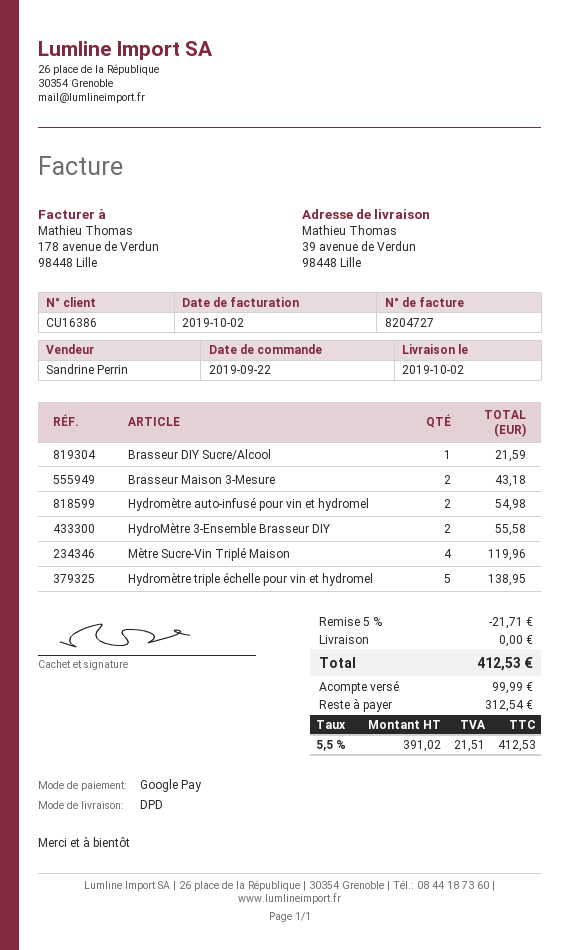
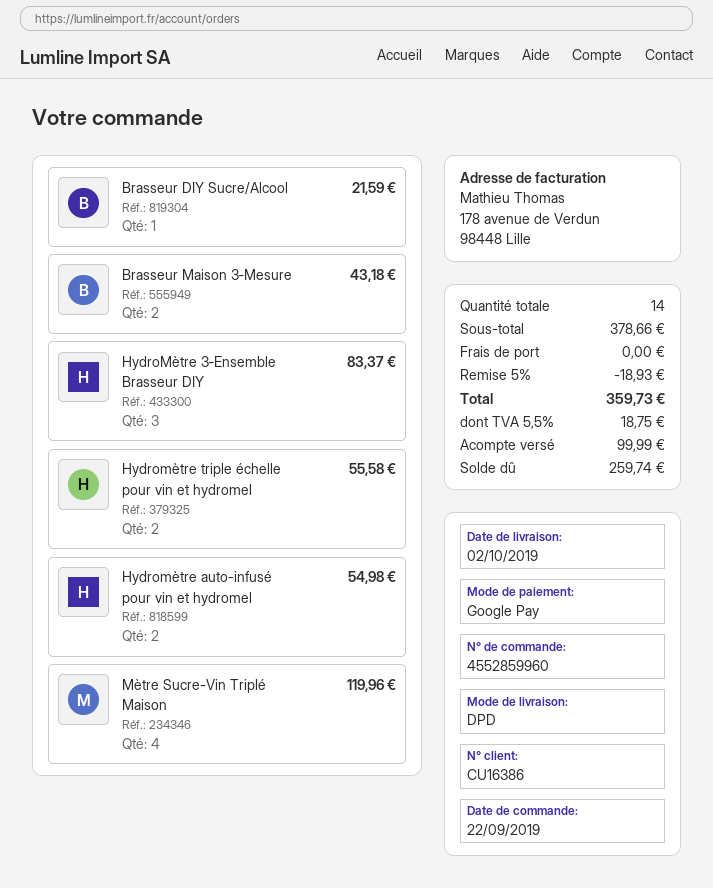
HydroMètre 3‑Ensemble Brasseur DIY: 2 for 55.58 -> 3 for 83.37
Hydromètre triple échelle pour vin et hydromel: 5 for 138.95 -> 2 for 55.58
discount: 5% = 21.71 -> 5% = 18.93
tax: 5.5% = 21.51 -> 5.5% = 18.75
total: 412.53 -> 359.73
balance: 312.54 -> 259.74

